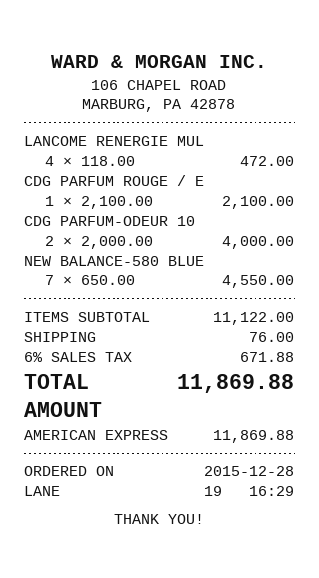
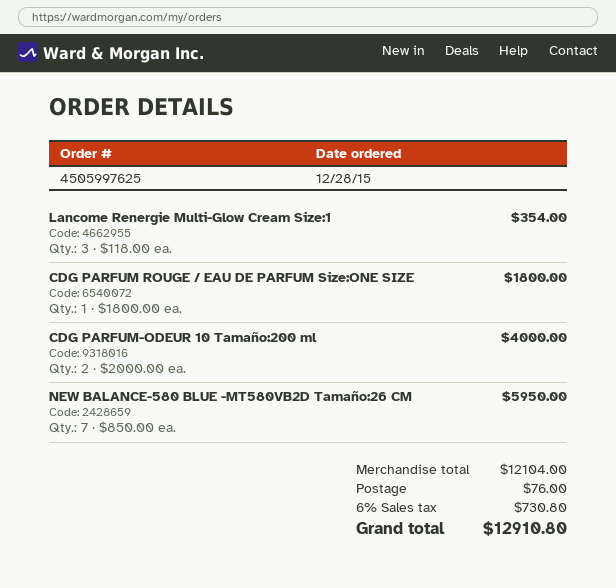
LANCOME RENERGIE MUL: 4 x 118.00 = 472.00 -> 3 x 118.00 = 354.00
CDG PARFUM ROUGE / E: 1 x 2100.00 = 2100.00 -> 1 x 1800.00 = 1800.00
NEW BALANCE-580 BLUE: 7 x 650.00 = 4550.00 -> 7 x 850.00 = 5950.00
subtotal: 11122.00 -> 12104.00
tax: 6% = 671.88 -> 6% = 730.80
total: 11869.88 -> 12910.80

